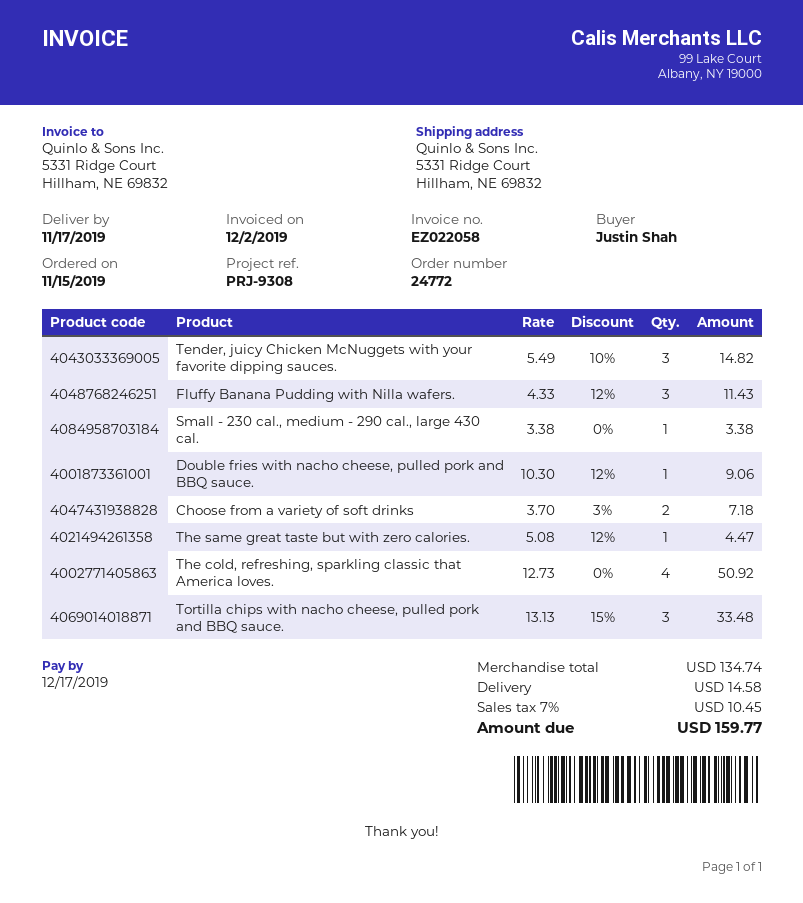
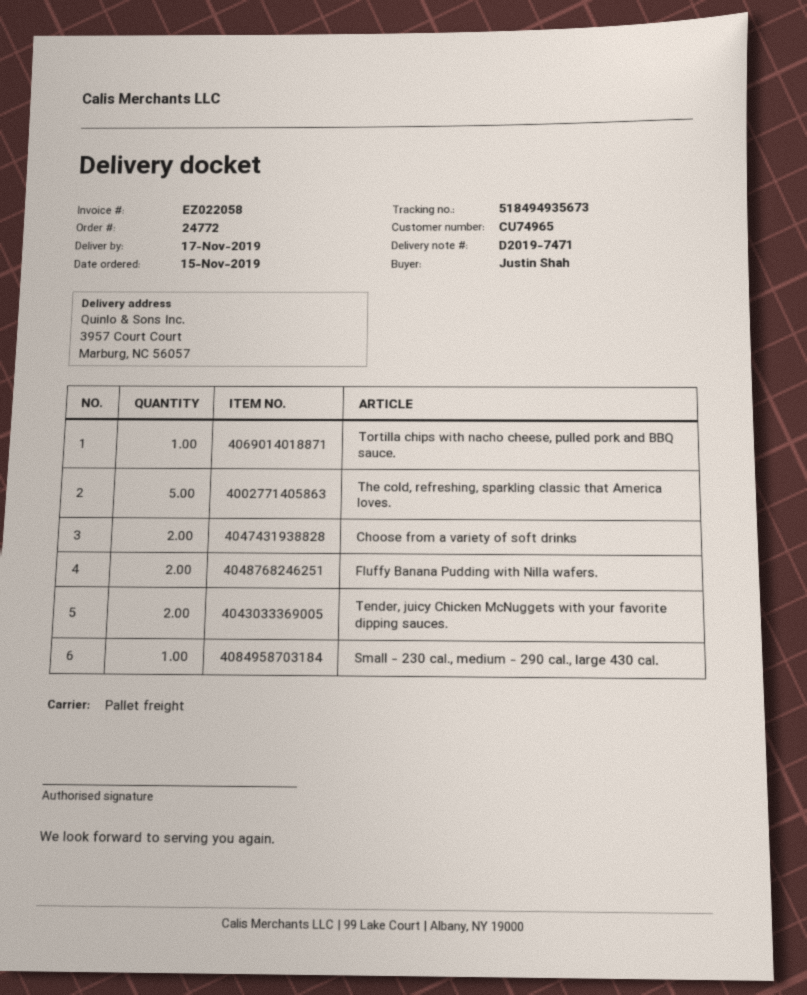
ship to: 5331 Ridge Court, Hillham, NE 69832 -> 3957 Court Court, Marburg, NC 56057
Tender, juicy Chicken McNuggets with your favorite dipping sauces.: 3 -> 2
Fluffy Banana Pudding with Nilla wafers.: 3 -> 2
Double fries with nacho cheese, pulled pork and BBQ sauce.: 1 -> none
The same great taste but with zero calories.: 1 -> none
The cold, refreshing, sparkling classic that America loves.: 4 -> 5
Tortilla chips with nacho cheese, pulled pork and BBQ sauce.: 3 -> 1

